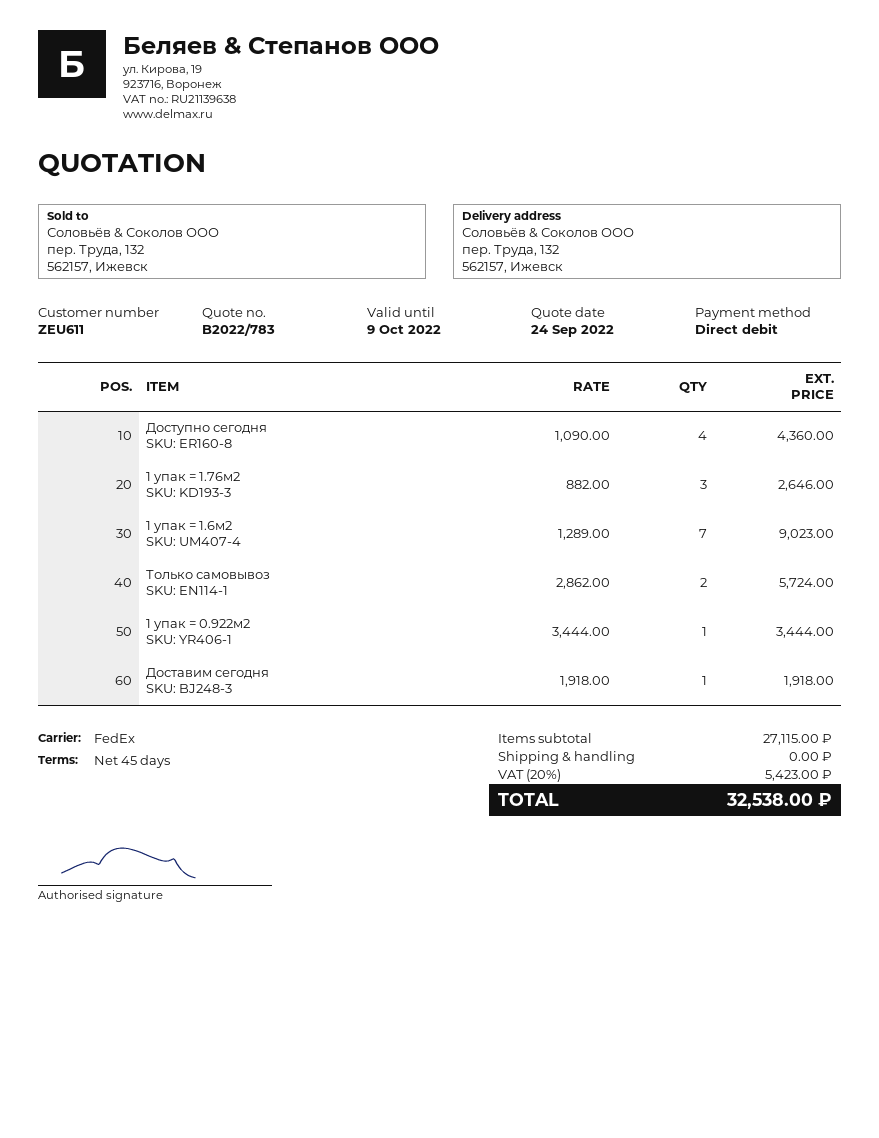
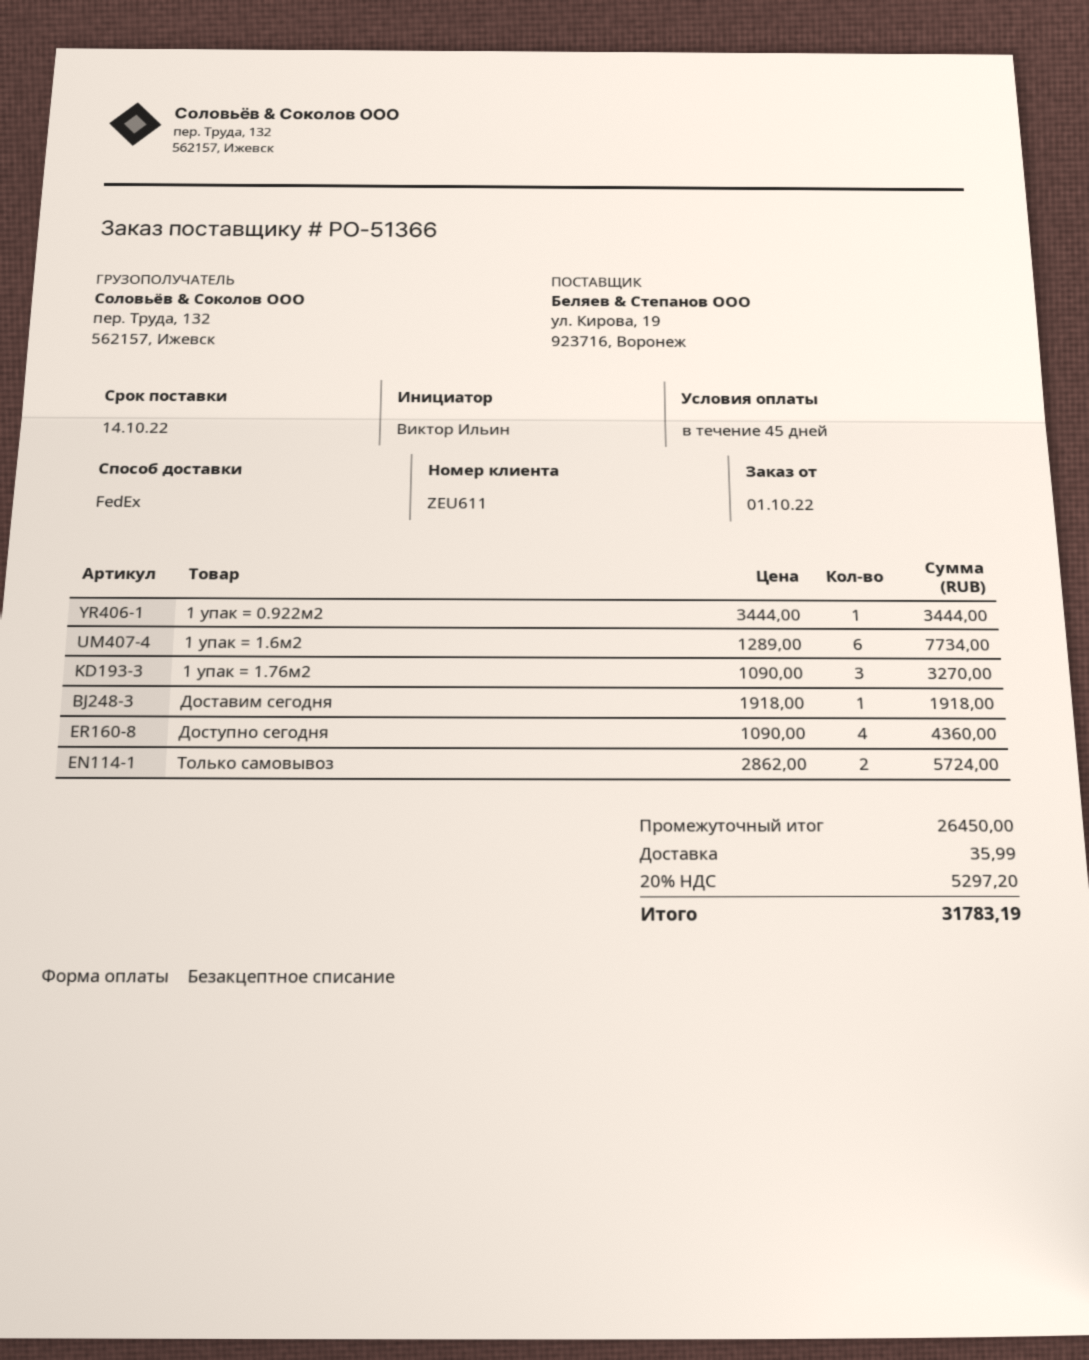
1 упак = 1.76м2: 3 x 882.00 = 2646.00 -> 3 x 1090.00 = 3270.00
1 упак = 1.6м2: 7 x 1289.00 = 9023.00 -> 6 x 1289.00 = 7734.00
subtotal: 27115.00 -> 26450.00
shipping: 0.00 -> 35.99
tax: 20% = 5423.00 -> 20% = 5297.20
total: 32538.00 -> 31783.19

